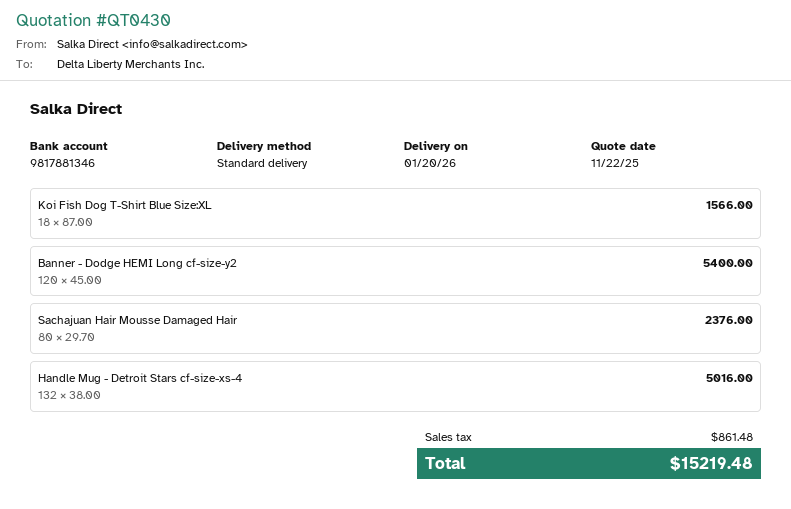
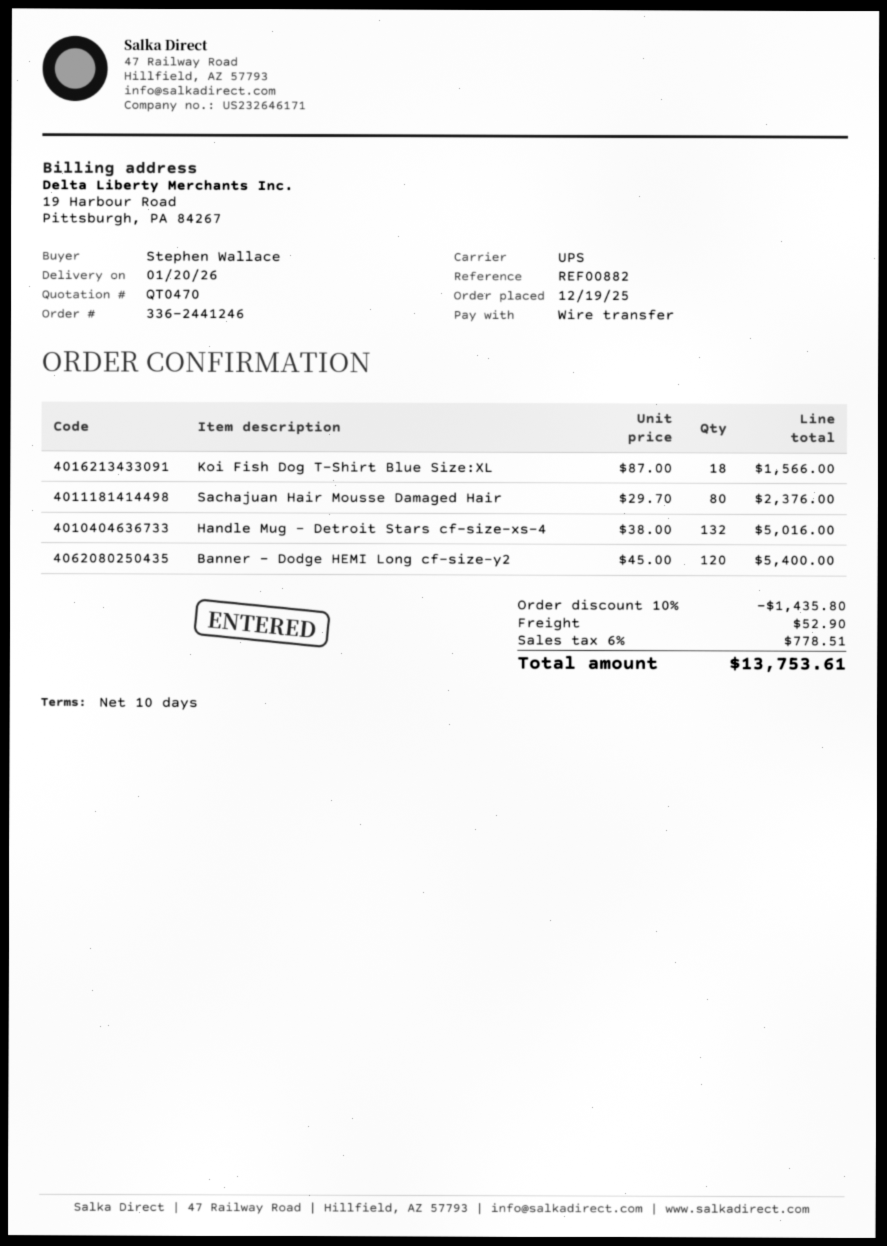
quote number: QT0430 -> QT0470
shipping method: standard -> UPS
discount: none -> 10% = 1435.80
shipping: none -> 52.90
tax: 861.48 -> 778.51
total: 15219.48 -> 13753.61

